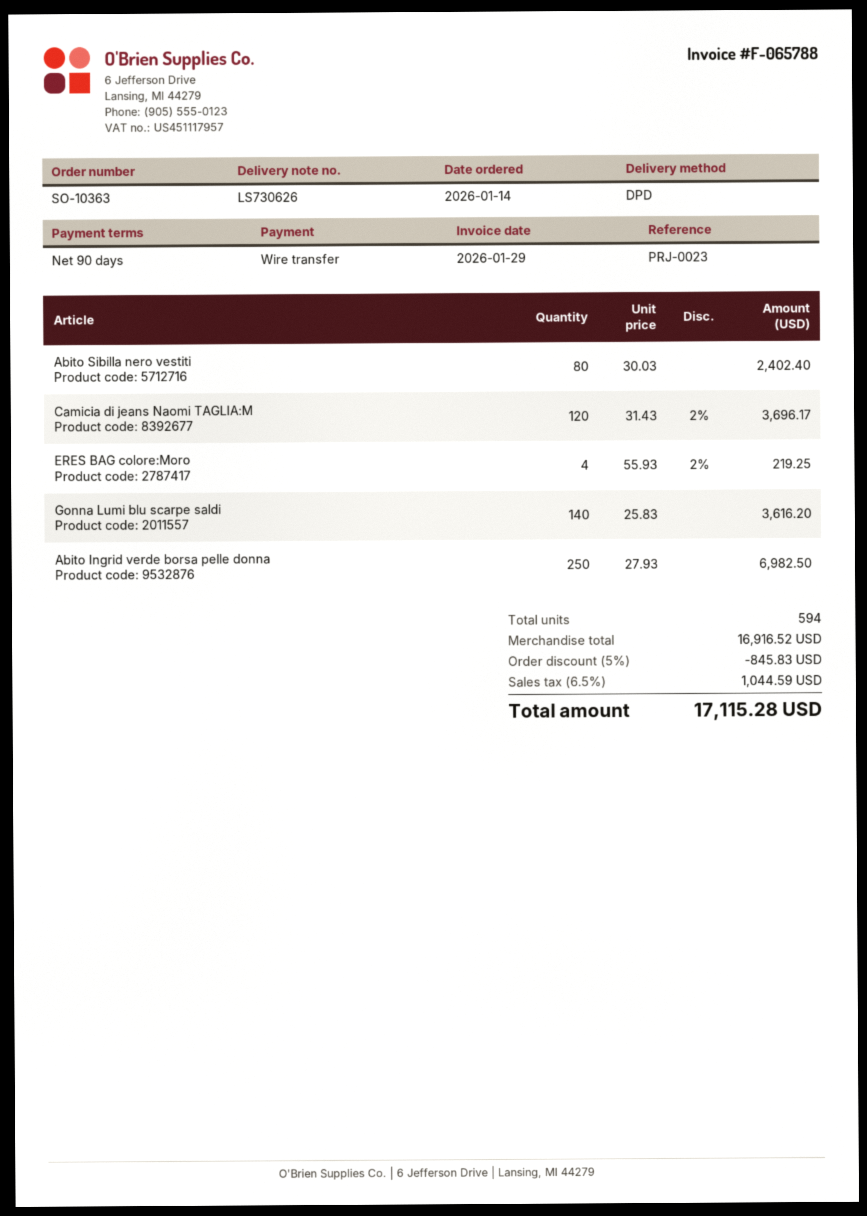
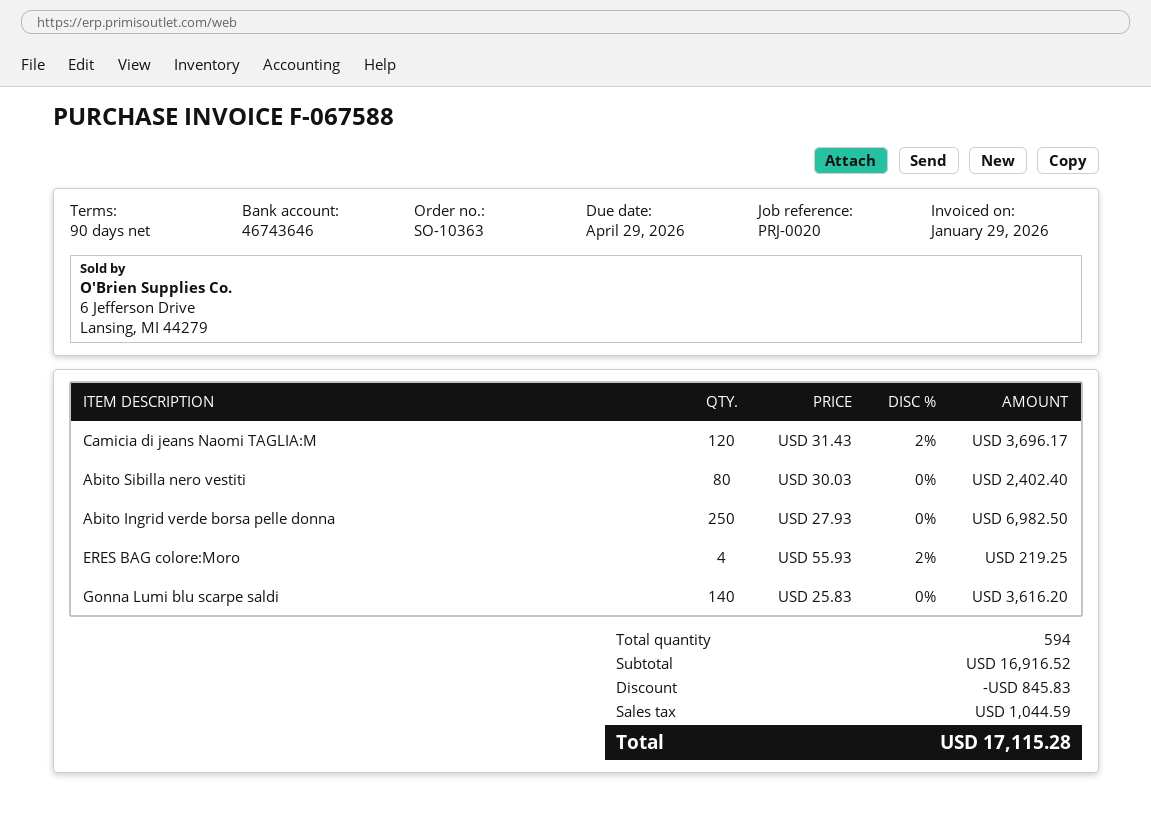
invoice number: F-065788 -> F-067588
reference: PRJ-0023 -> PRJ-0020

